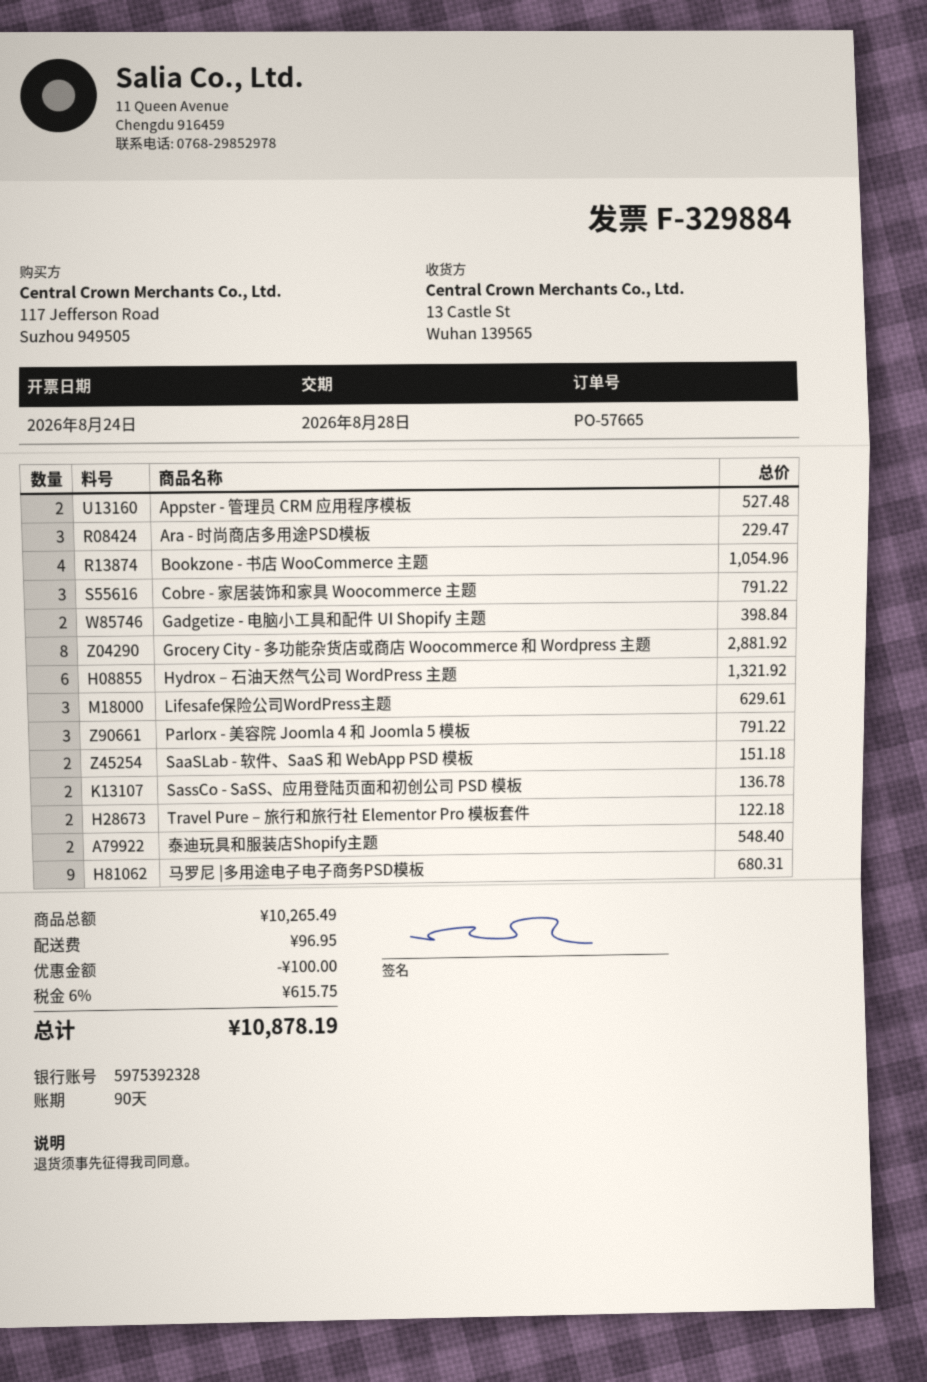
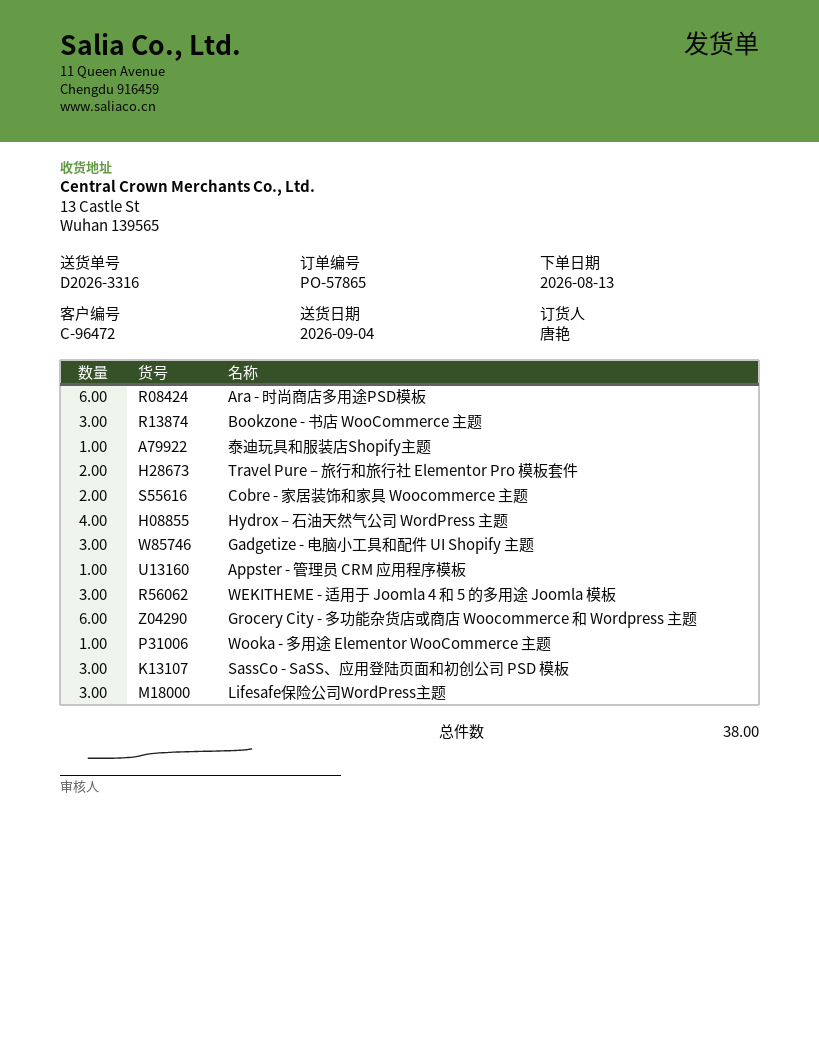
order number: PO-57665 -> PO-57865
delivery date: 2026-08-28 -> 2026-09-04
Appster - 管理员 CRM 应用程序模板: 2 -> 1
Ara - 时尚商店多用途PSD模板: 3 -> 6
Bookzone - 书店 WooCommerce 主题: 4 -> 3
Cobre - 家居装饰和家具 Woocommerce 主题: 3 -> 2
Gadgetize - 电脑小工具和配件 UI Shopify 主题: 2 -> 3
Grocery City - 多功能杂货店或商店 Woocommerce 和 Wordpress 主题: 8 -> 6
Hydrox – 石油天然气公司 WordPress 主题: 6 -> 4
Parlorx - 美容院 Joomla 4 和 Joomla 5 模板: 3 -> none
SaaSLab - 软件、SaaS 和 WebApp PSD 模板: 2 -> none
SassCo - SaSS、应用登陆页面和初创公司 PSD 模板: 2 -> 3
泰迪玩具和服装店Shopify主题: 2 -> 1
马罗尼 |多用途电子电子商务PSD模板: 9 -> none
WEKITHEME - 适用于 Joomla 4 和 5 的多用途 Joomla 模板: none -> 3
Wooka - 多用途 Elementor WooCommerce 主题: none -> 1

